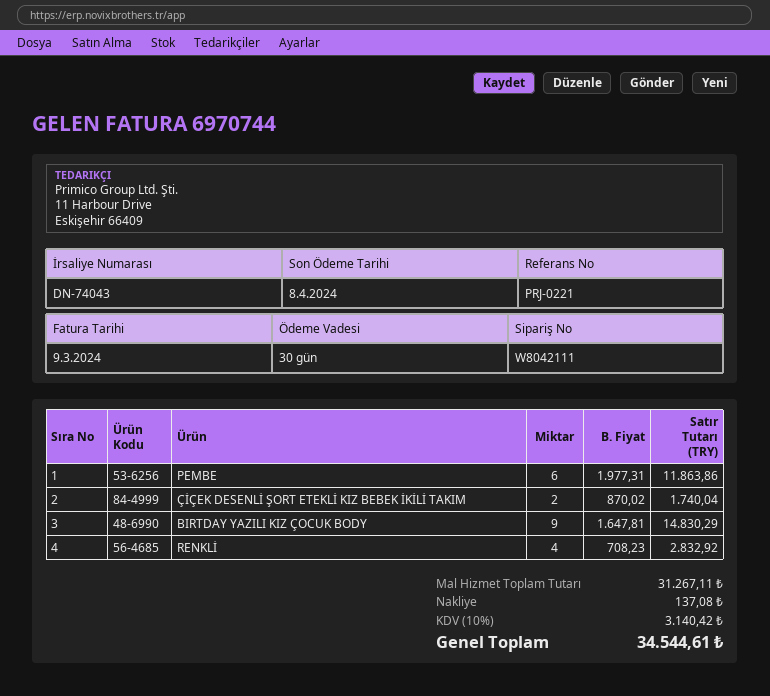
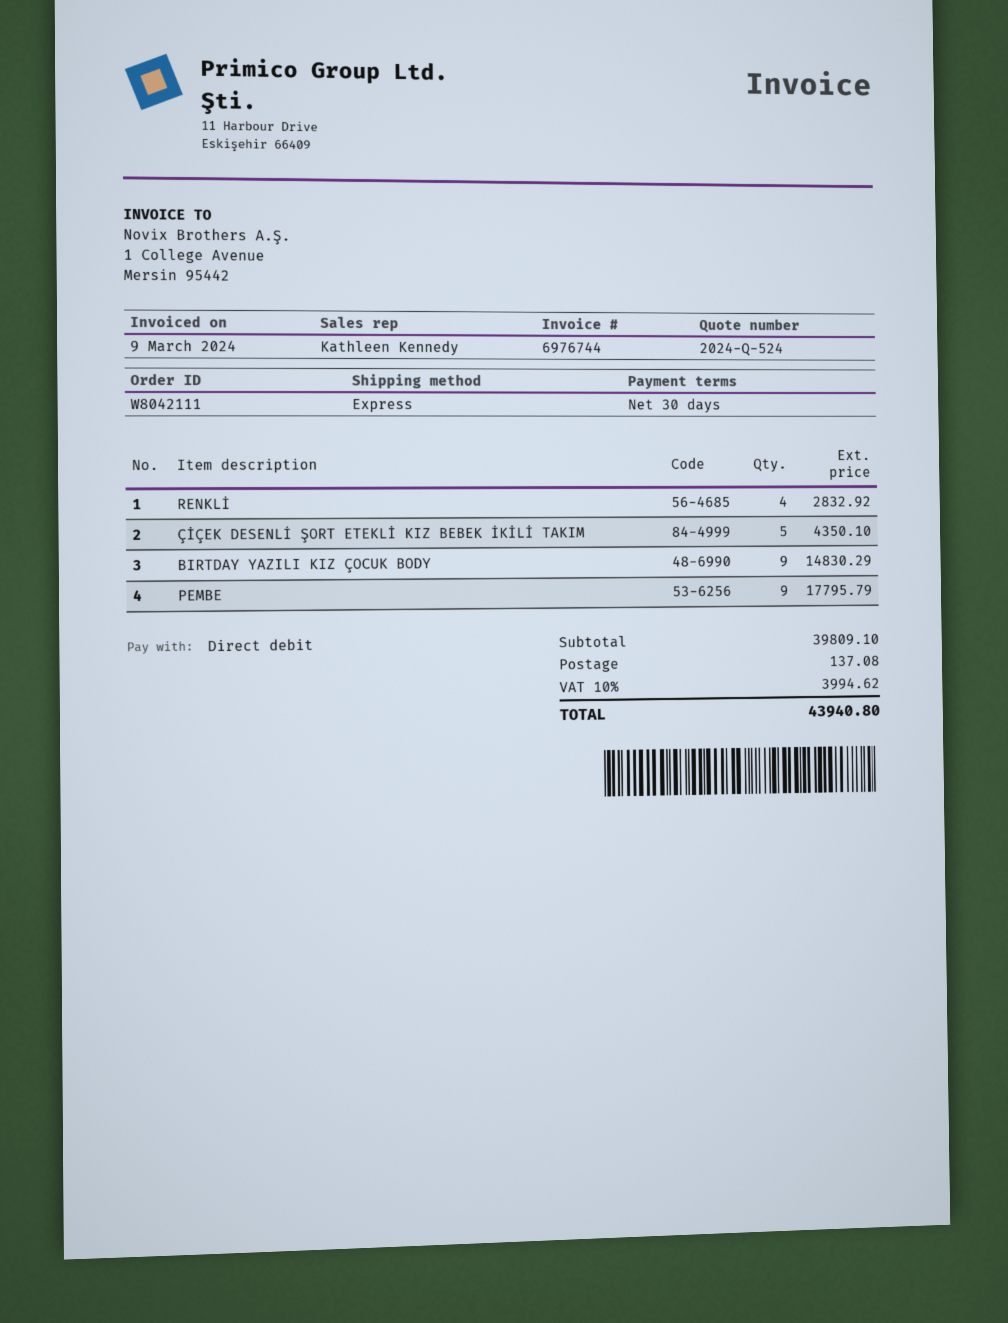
invoice number: 6970744 -> 6976744
PEMBE: 6 for 11863.86 -> 9 for 17795.79
ÇİÇEK DESENLİ ŞORT ETEKLİ KIZ BEBEK İKİLİ TAKIM: 2 for 1740.04 -> 5 for 4350.10
subtotal: 31267.11 -> 39809.10
tax: 10% = 3140.42 -> 10% = 3994.62
total: 34544.61 -> 43940.80

